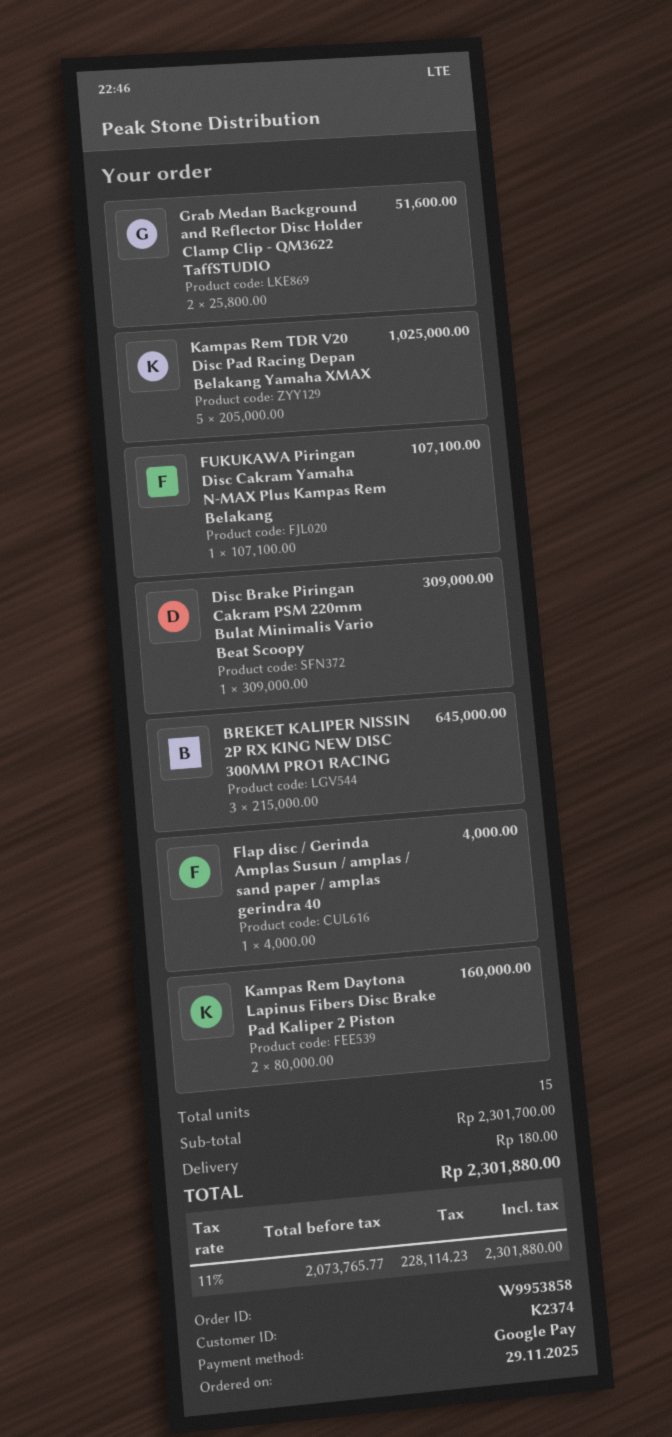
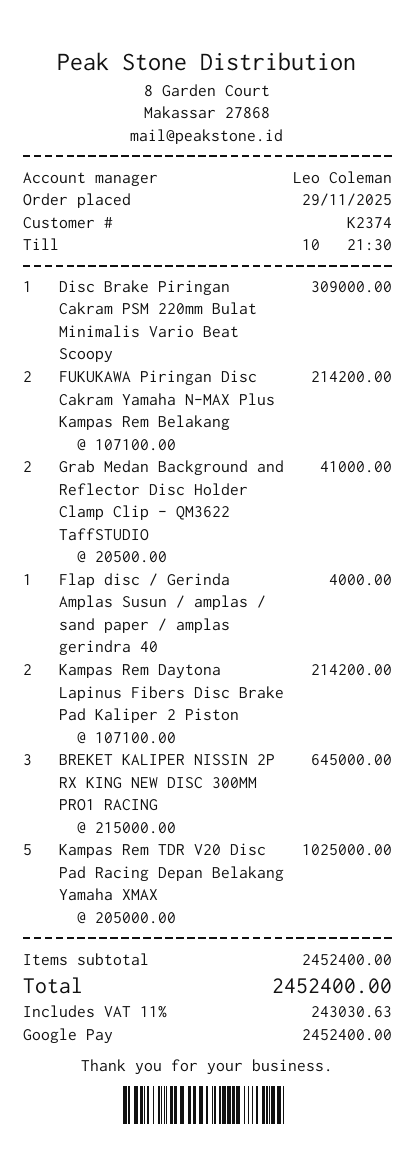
Grab Medan Background and Reflector Disc Holder Clamp Clip - QM3622 TaffSTUDIO: 2 x 25800.00 = 51600.00 -> 2 x 20500.00 = 41000.00
FUKUKAWA Piringan Disc Cakram Yamaha N-MAX Plus Kampas Rem Belakang: 1 x 107100.00 = 107100.00 -> 2 x 107100.00 = 214200.00
Kampas Rem Daytona Lapinus Fibers Disc Brake Pad Kaliper 2 Piston: 2 x 80000.00 = 160000.00 -> 2 x 107100.00 = 214200.00
subtotal: 2301700.00 -> 2452400.00
shipping: 180.00 -> none
tax: 11% = 228114.23 -> 11% = 243030.63
total: 2301880.00 -> 2452400.00

